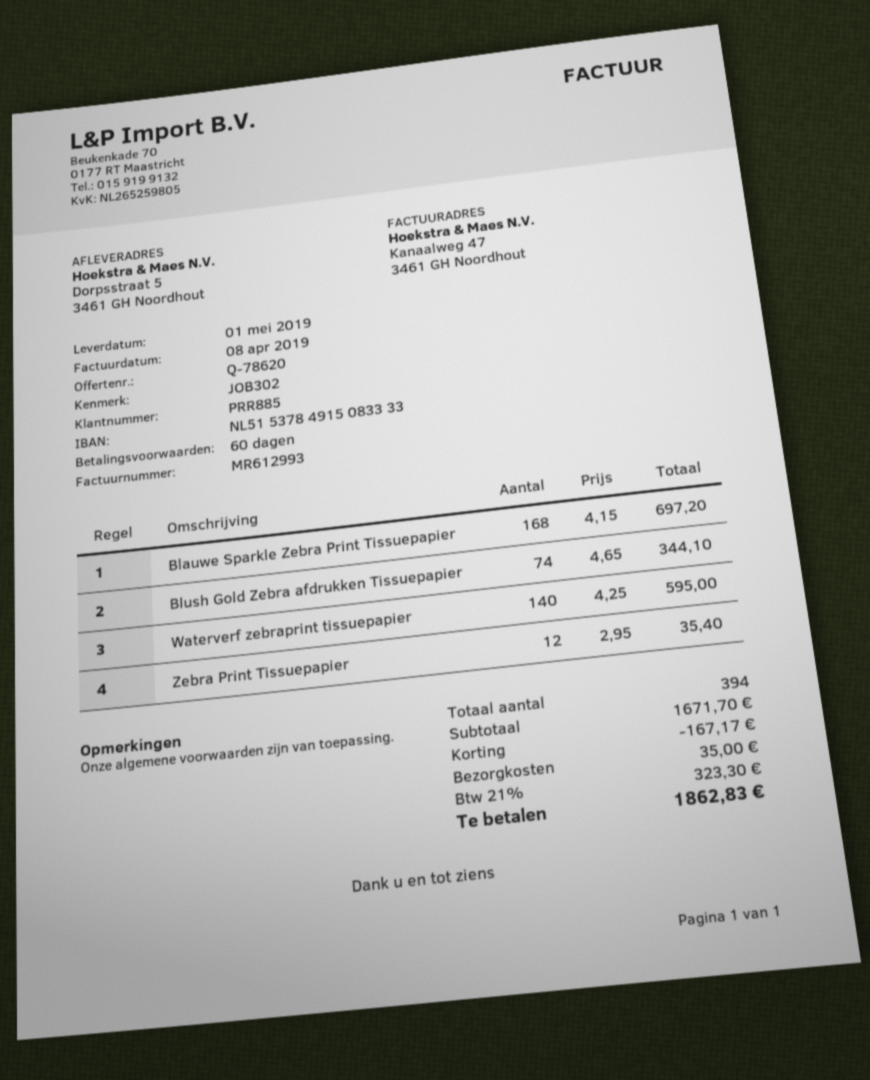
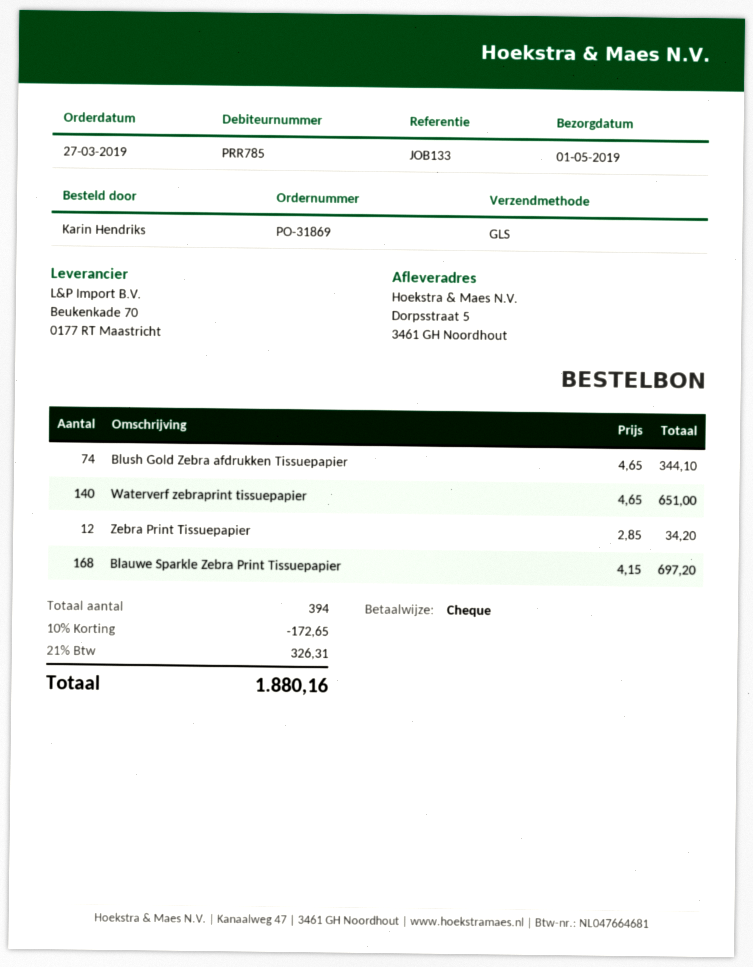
customer number: PRR885 -> PRR785
reference: JOB302 -> JOB133
Waterverf zebraprint tissuepapier: 140 x 4.25 = 595.00 -> 140 x 4.65 = 651.00
Zebra Print Tissuepapier: 12 x 2.95 = 35.40 -> 12 x 2.85 = 34.20
discount: 167.17 -> 172.65
shipping: 35.00 -> none
tax: 21% = 323.30 -> 21% = 326.31
total: 1862.83 -> 1880.16

